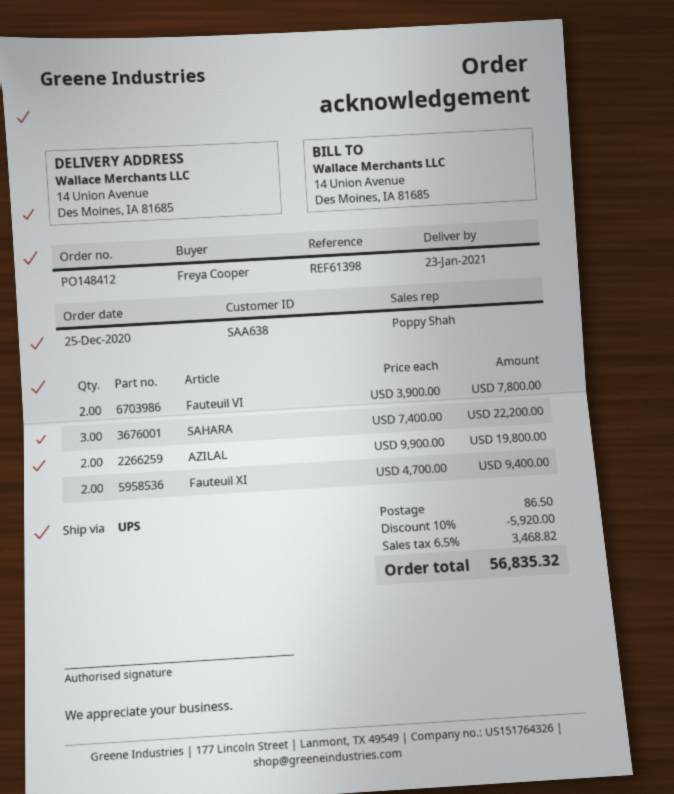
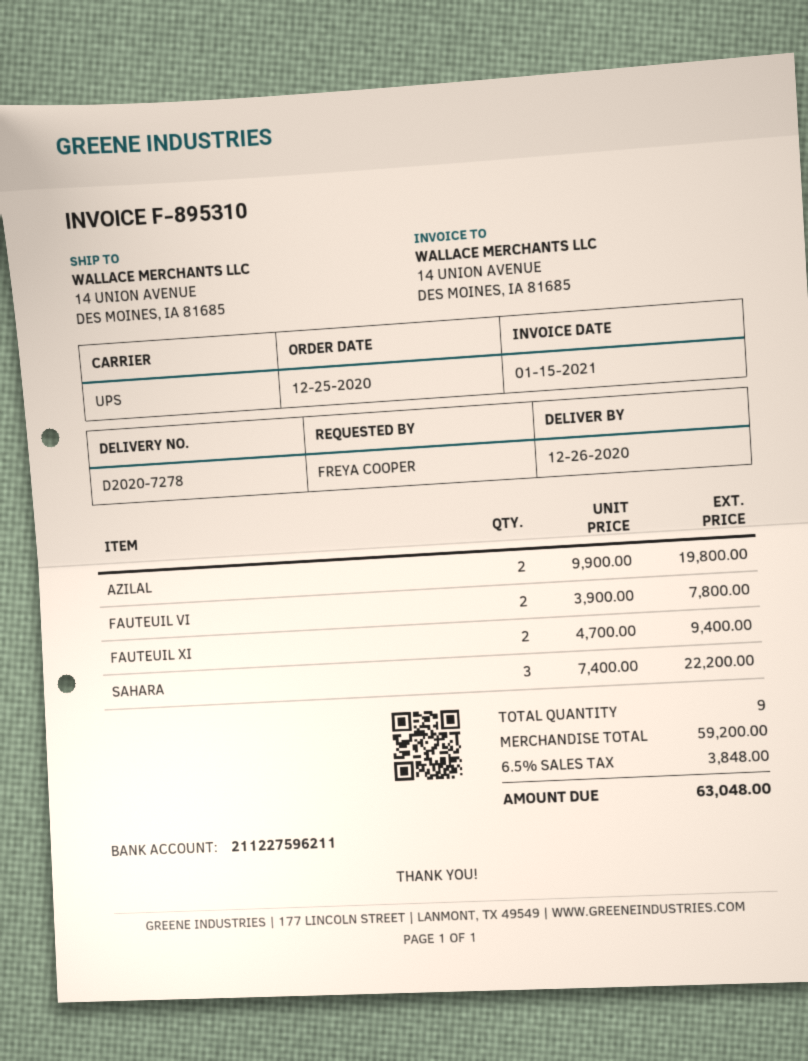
delivery date: 2021-01-23 -> 2020-12-26
discount: 10% = 5920.00 -> none
shipping: 86.50 -> none
tax: 6.5% = 3468.82 -> 6.5% = 3848.00
total: 56835.32 -> 63048.00

